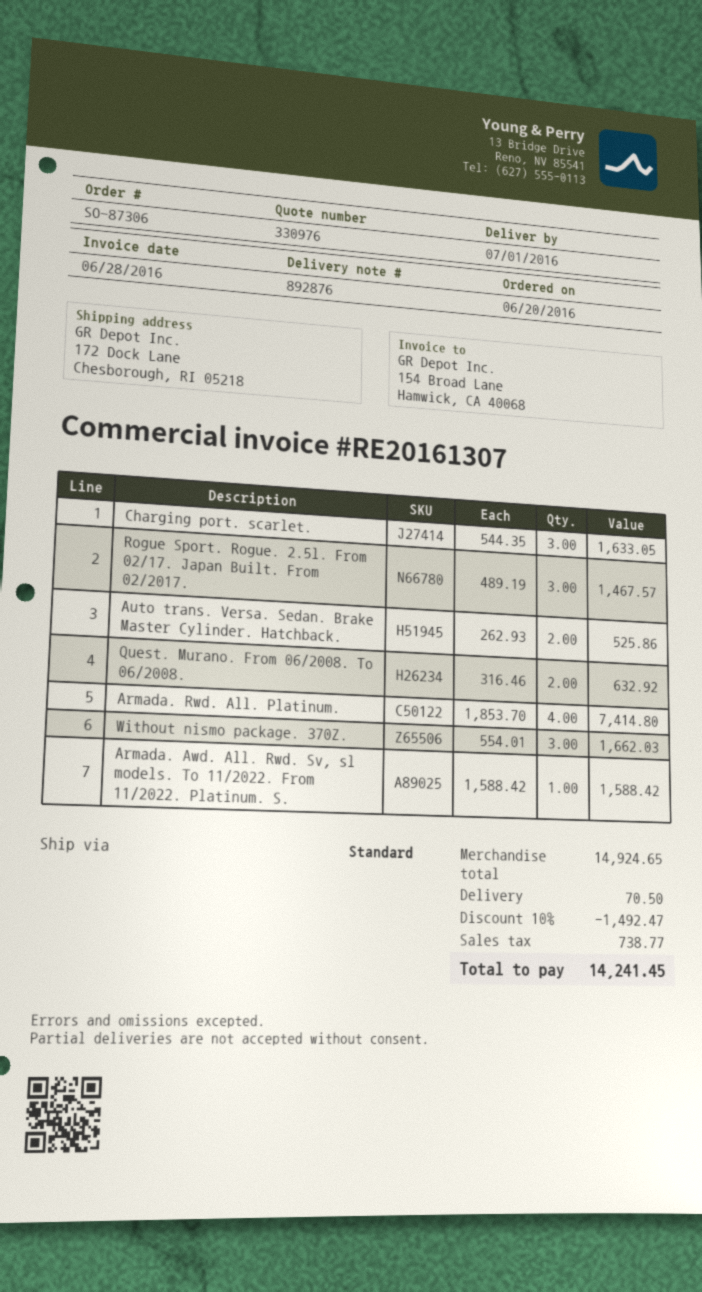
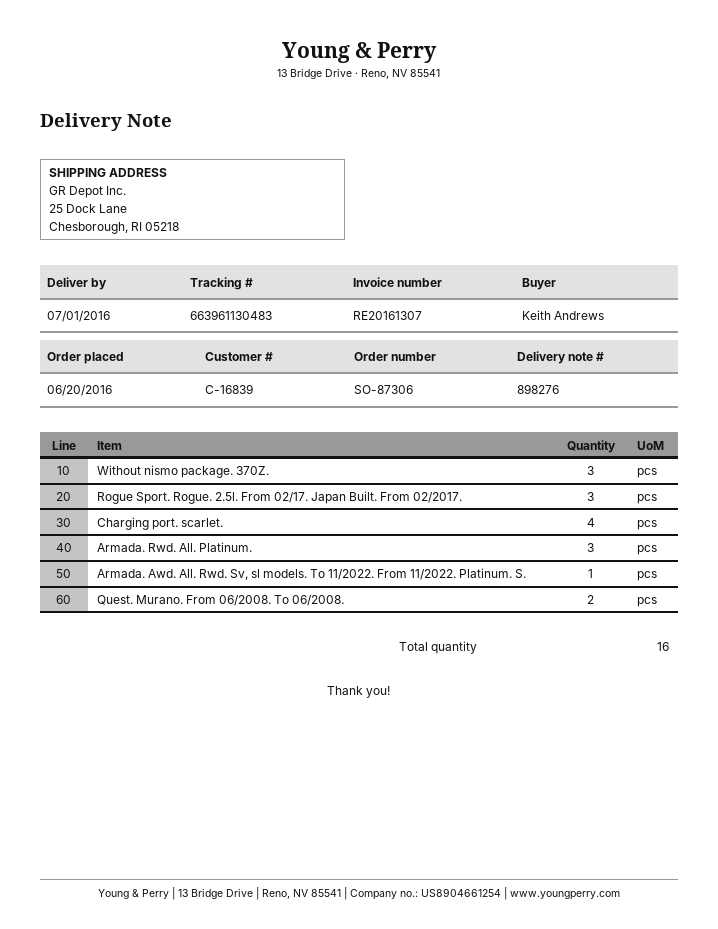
delivery note number: 892876 -> 898276
ship to: 172 Dock Lane, Chesborough, RI 05218 -> 25 Dock Lane, Chesborough, RI 05218
Charging port. scarlet.: 3 -> 4
Auto trans. Versa. Sedan. Brake Master Cylinder. Hatchback.: 2 -> none
Armada. Rwd. All. Platinum.: 4 -> 3

